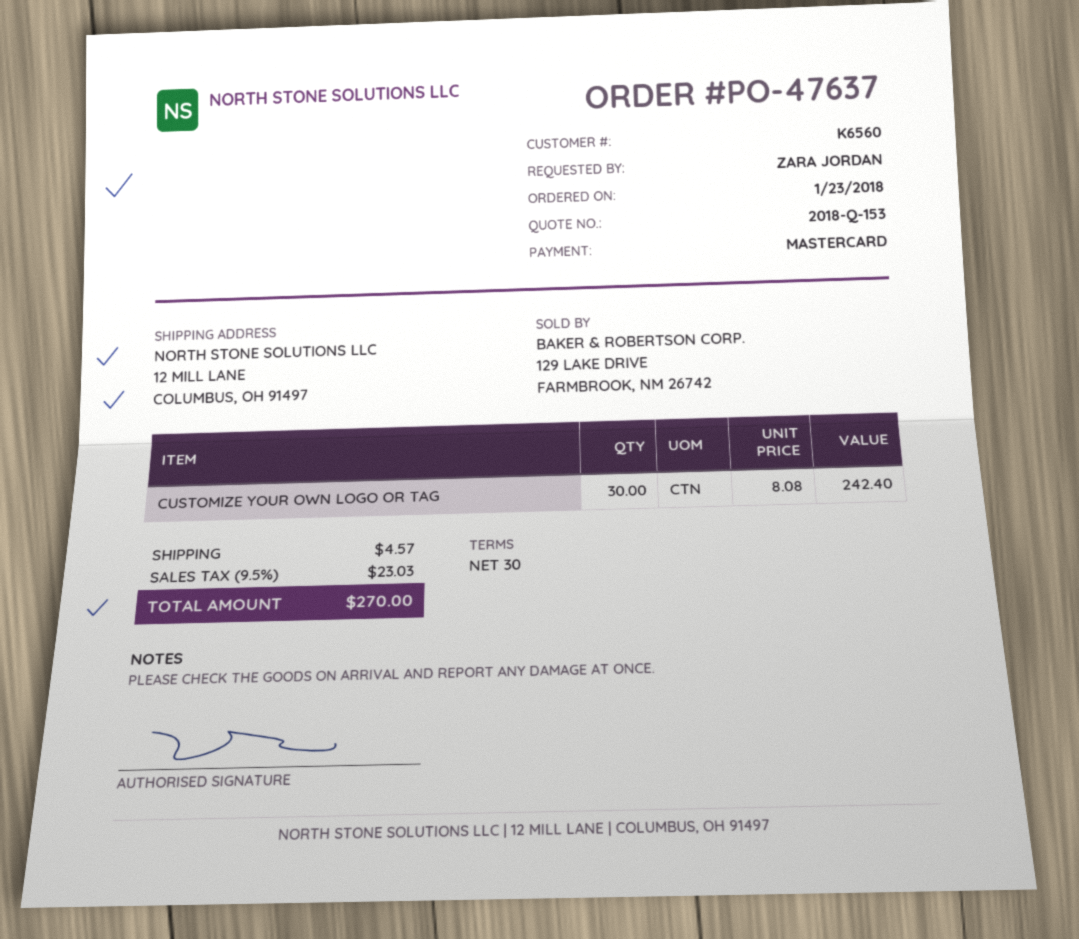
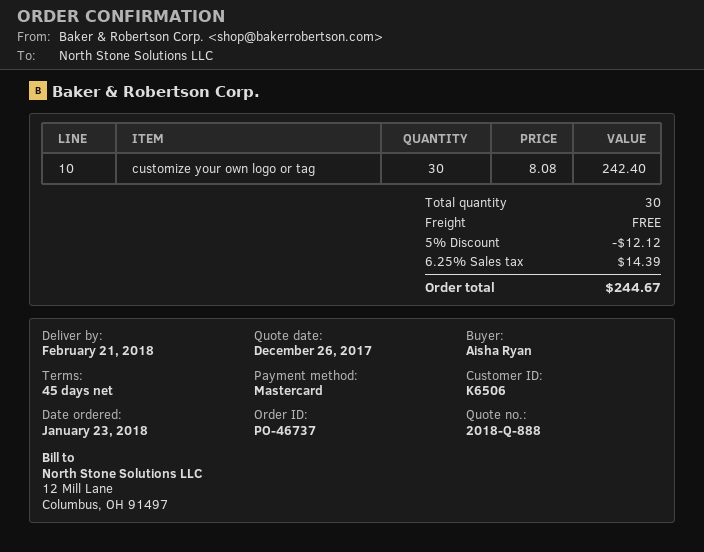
quote number: 2018-Q-153 -> 2018-Q-888
order number: PO-47637 -> PO-46737
payment terms: 30 days -> 45 days
customer number: K6560 -> K6506
ordered by: ZARA JORDAN -> Aisha Ryan
discount: none -> 5% = 12.12
shipping: 4.57 -> 0.00
tax: 9.5% = 23.03 -> 6.25% = 14.39
total: 270.00 -> 244.67

